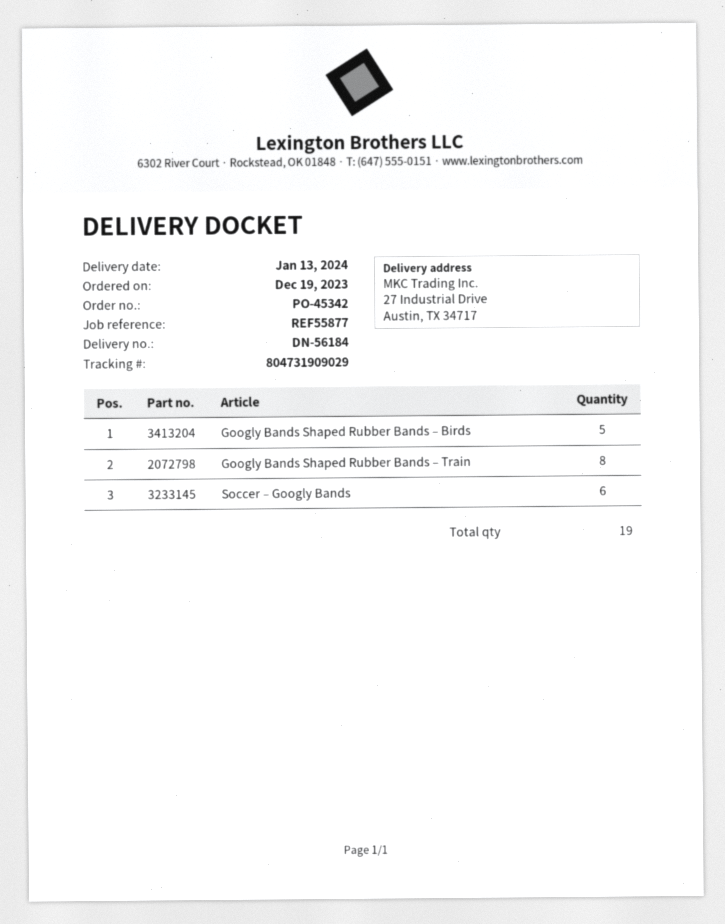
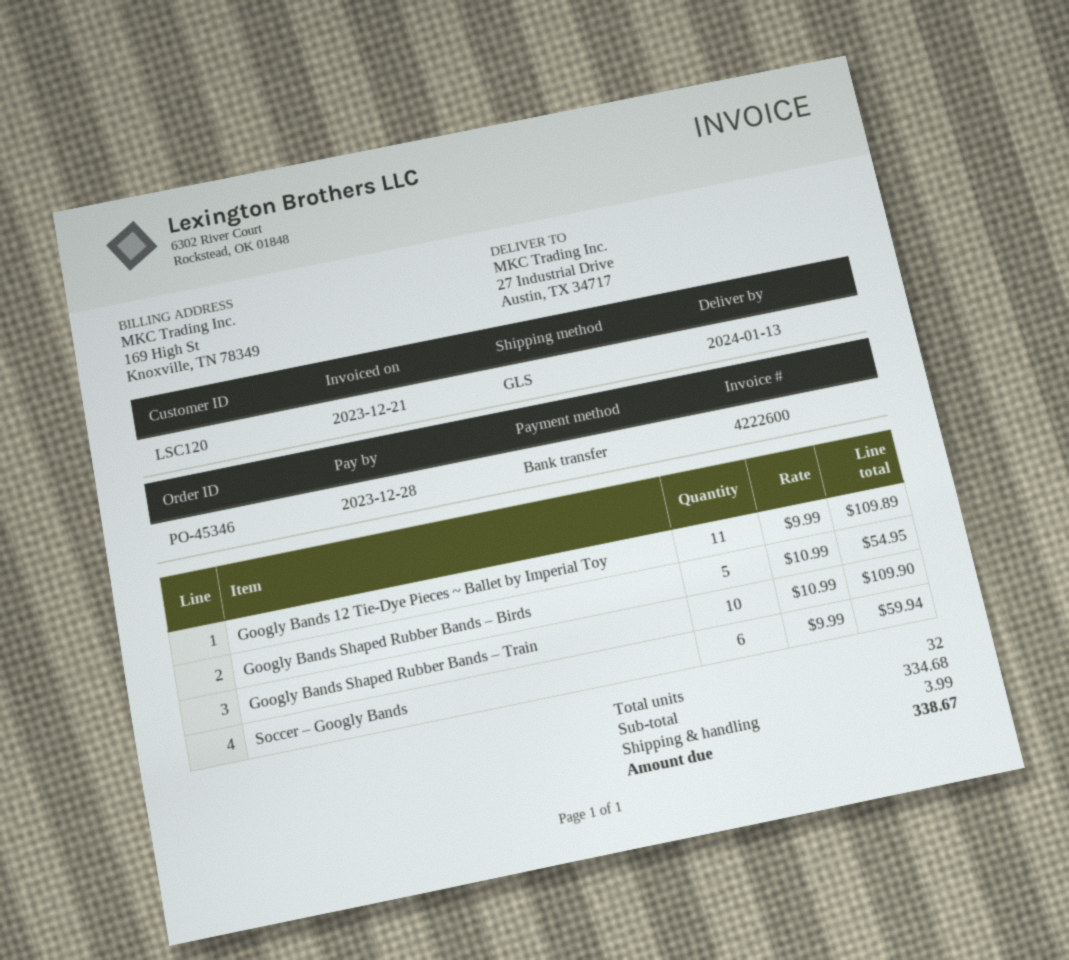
order number: PO-45342 -> PO-45346
Googly Bands Shaped Rubber Bands – Train: 8 -> 10
Googly Bands 12 Tie-Dye Pieces ~ Ballet by Imperial Toy: none -> 11
total quantity: 19 -> 32

